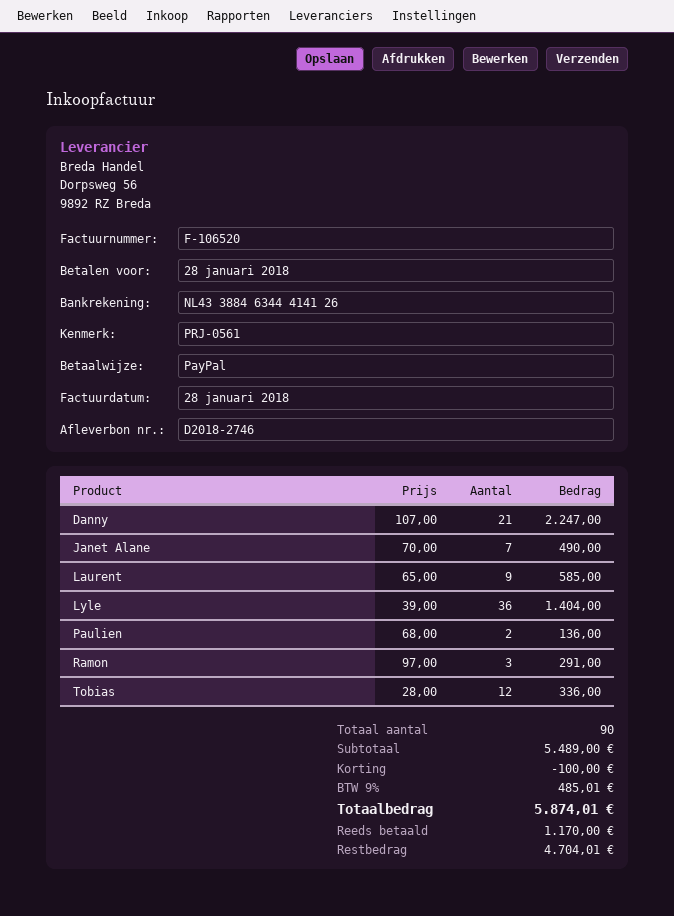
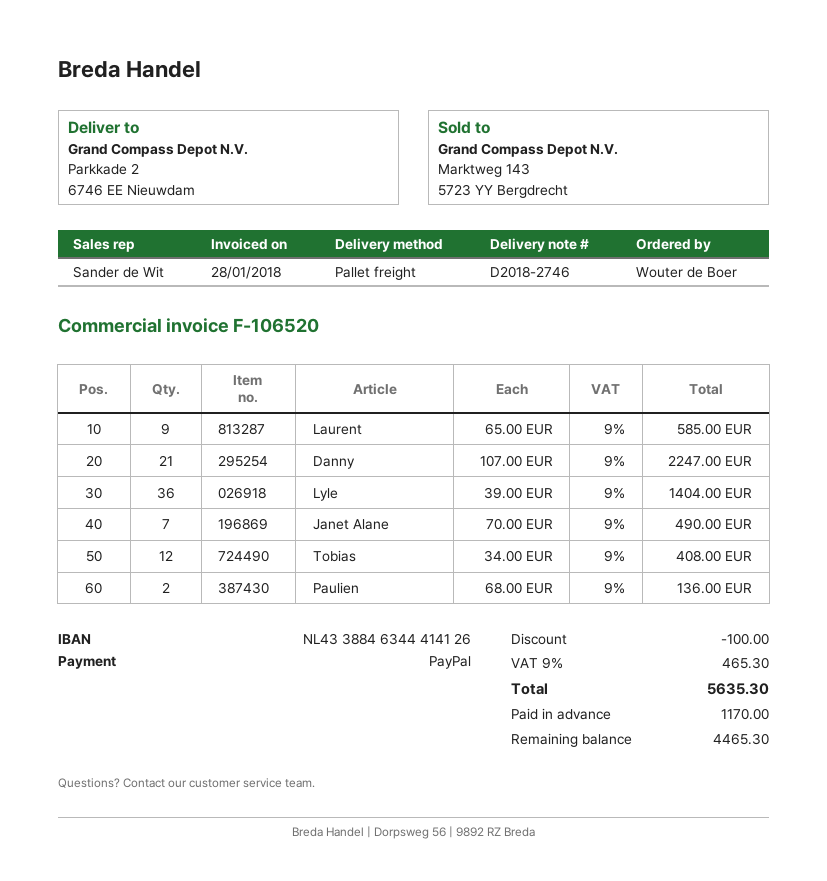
Ramon: 3 x 97.00 = 291.00 -> none
Tobias: 12 x 28.00 = 336.00 -> 12 x 34.00 = 408.00
tax: 9% = 485.01 -> 9% = 465.30
total: 5874.01 -> 5635.30
balance: 4704.01 -> 4465.30

